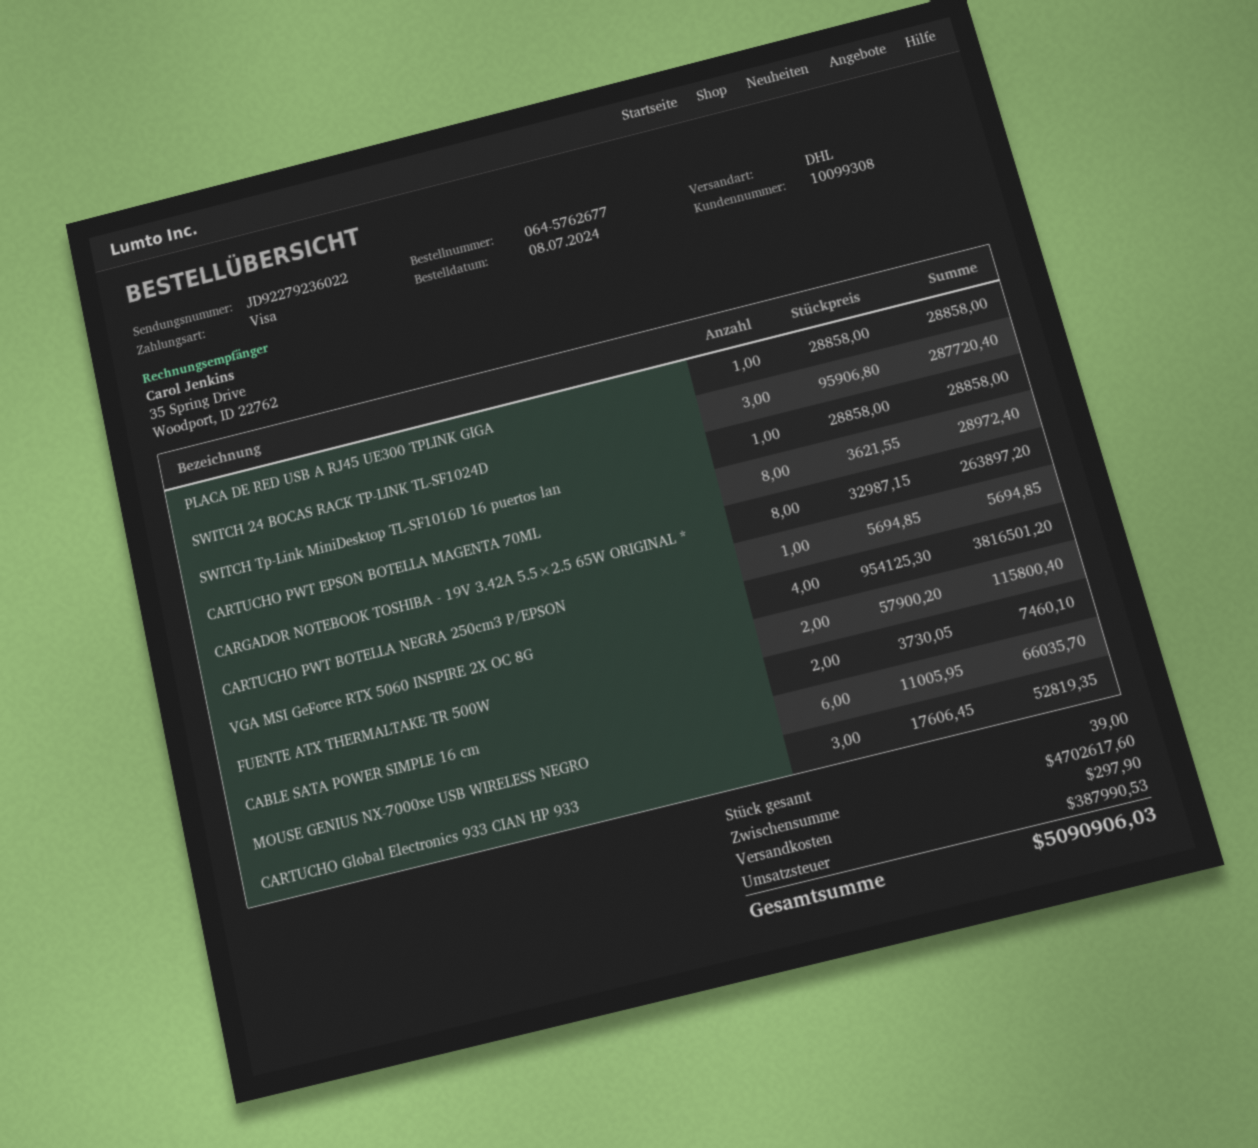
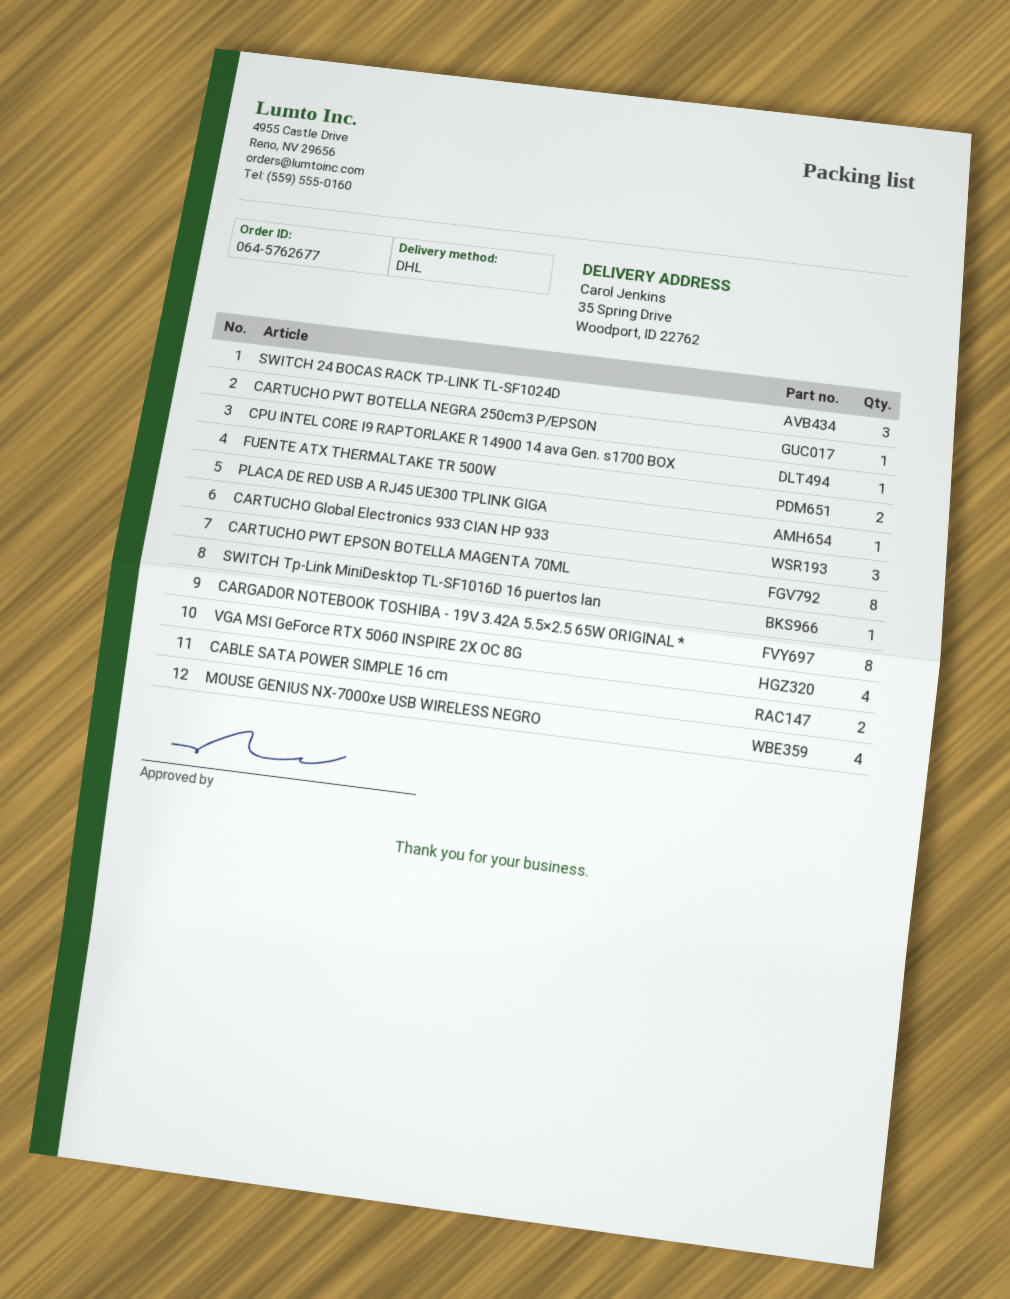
MOUSE GENIUS NX-7000xe USB WIRELESS NEGRO: 6 -> 4
CPU INTEL CORE I9 RAPTORLAKE R 14900 14 ava Gen. s1700 BOX: none -> 1

